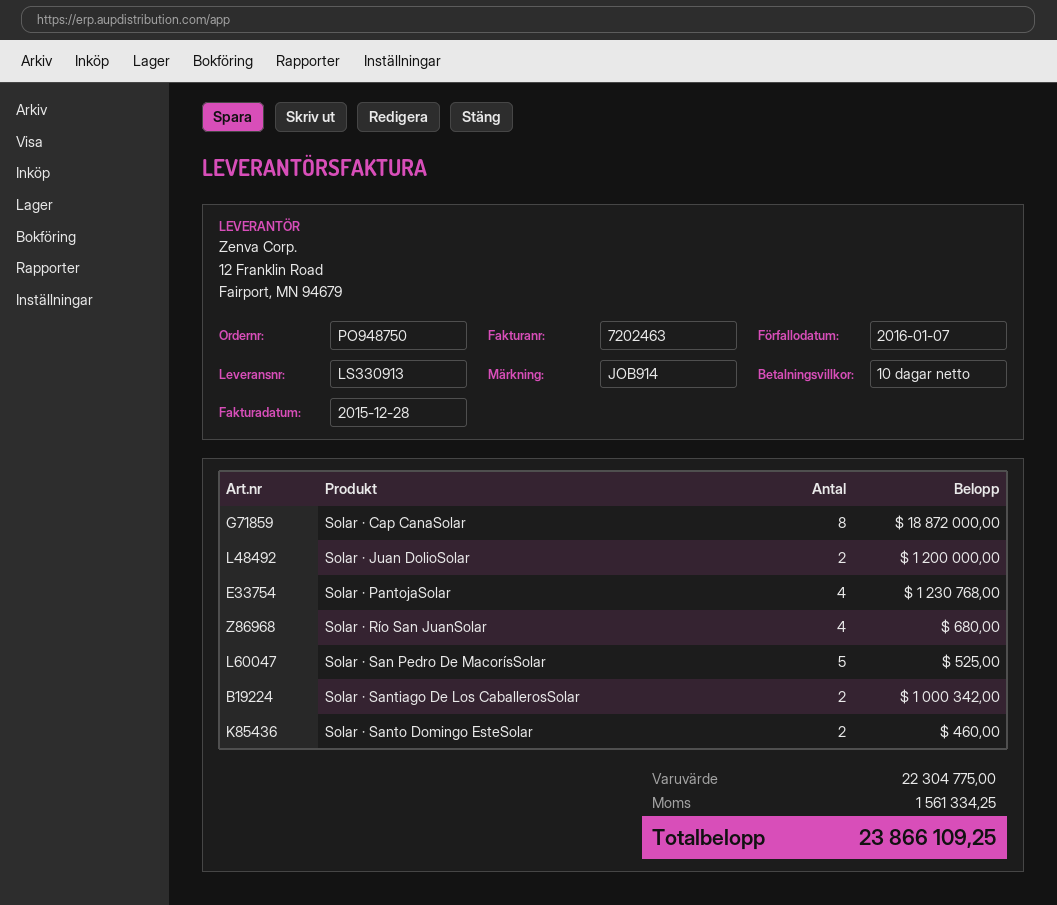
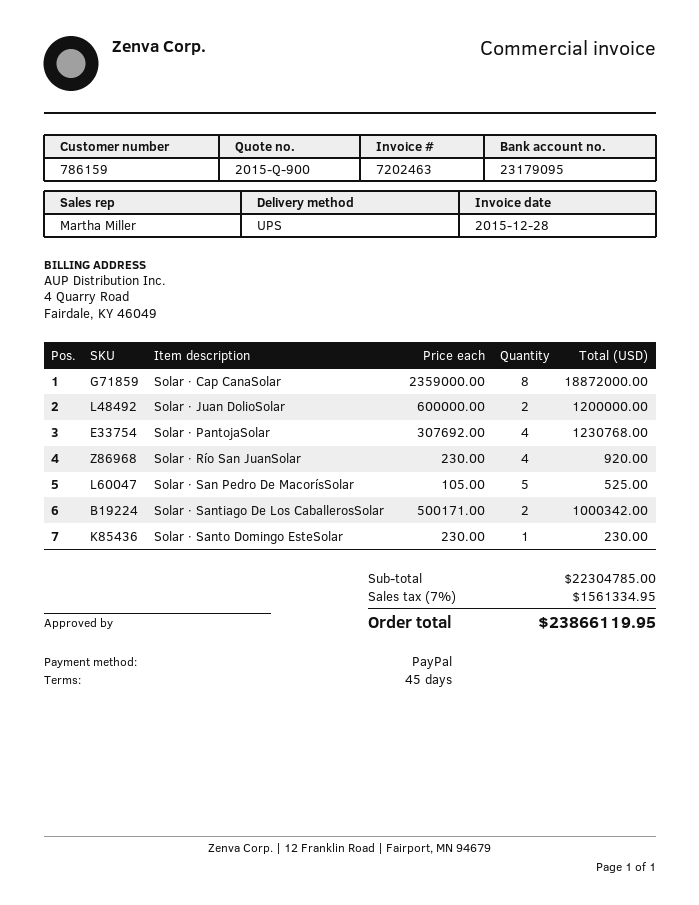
payment terms: 10 days -> 45 days
Solar · Río San JuanSolar: 4 for 680.00 -> 4 for 920.00
Solar · Santo Domingo EsteSolar: 2 for 460.00 -> 1 for 230.00
subtotal: 22304775.00 -> 22304785.00
tax: 1561334.25 -> 1561334.95
total: 23866109.25 -> 23866119.95

